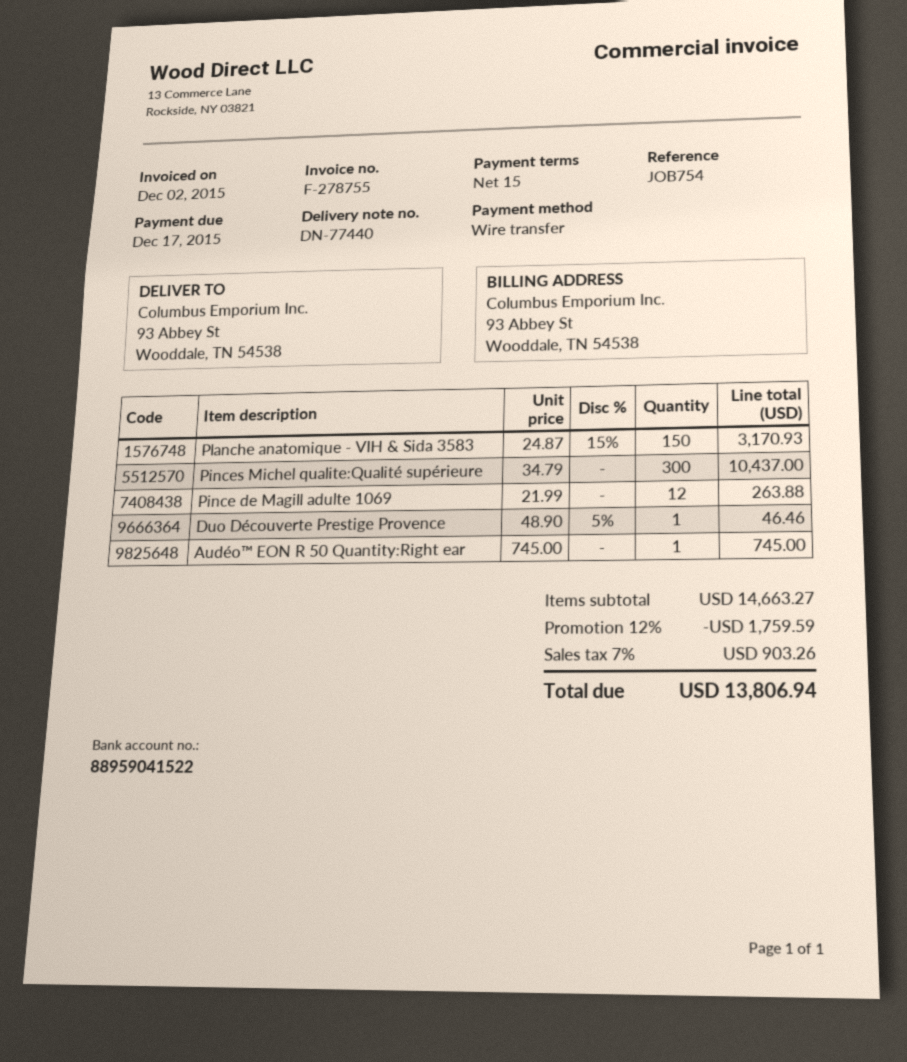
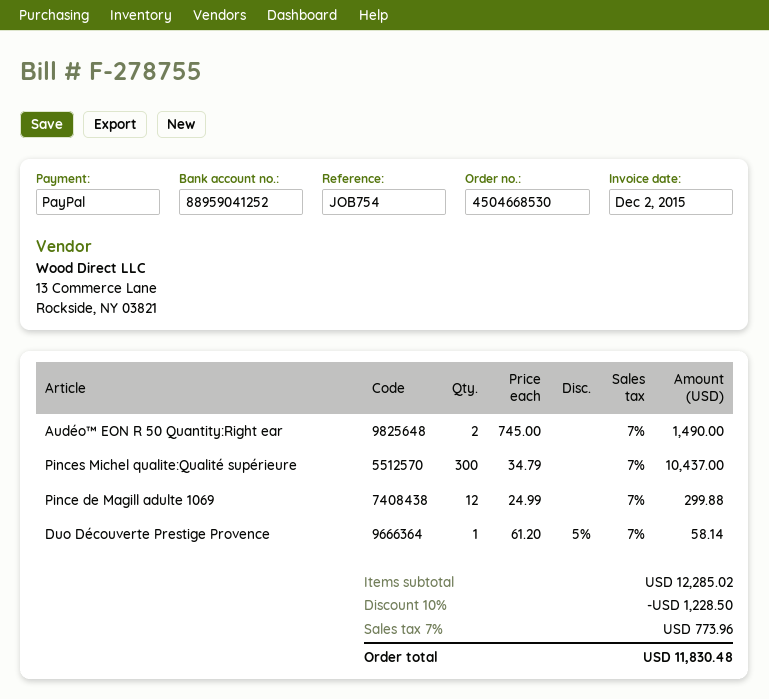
payment method: bank transfer -> PayPal
bank account: 88959041522 -> 88959041252
Planche anatomique - VIH & Sida 3583: 150 x 24.87 - 15% = 3170.93 -> none
Pince de Magill adulte 1069: 12 x 21.99 = 263.88 -> 12 x 24.99 = 299.88
Duo Découverte Prestige Provence: 1 x 48.90 - 5% = 46.46 -> 1 x 61.20 - 5% = 58.14
Audéo™ EON R 50 Quantity:Right ear: 1 x 745.00 = 745.00 -> 2 x 745.00 = 1490.00
subtotal: 14663.27 -> 12285.02
discount: 12% = 1759.59 -> 10% = 1228.50
tax: 7% = 903.26 -> 7% = 773.96
total: 13806.94 -> 11830.48

